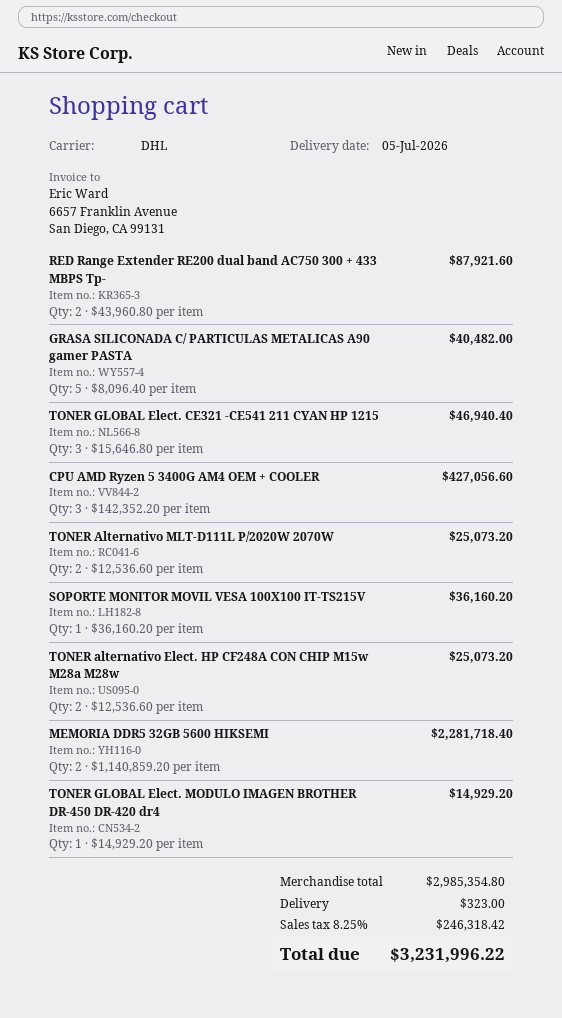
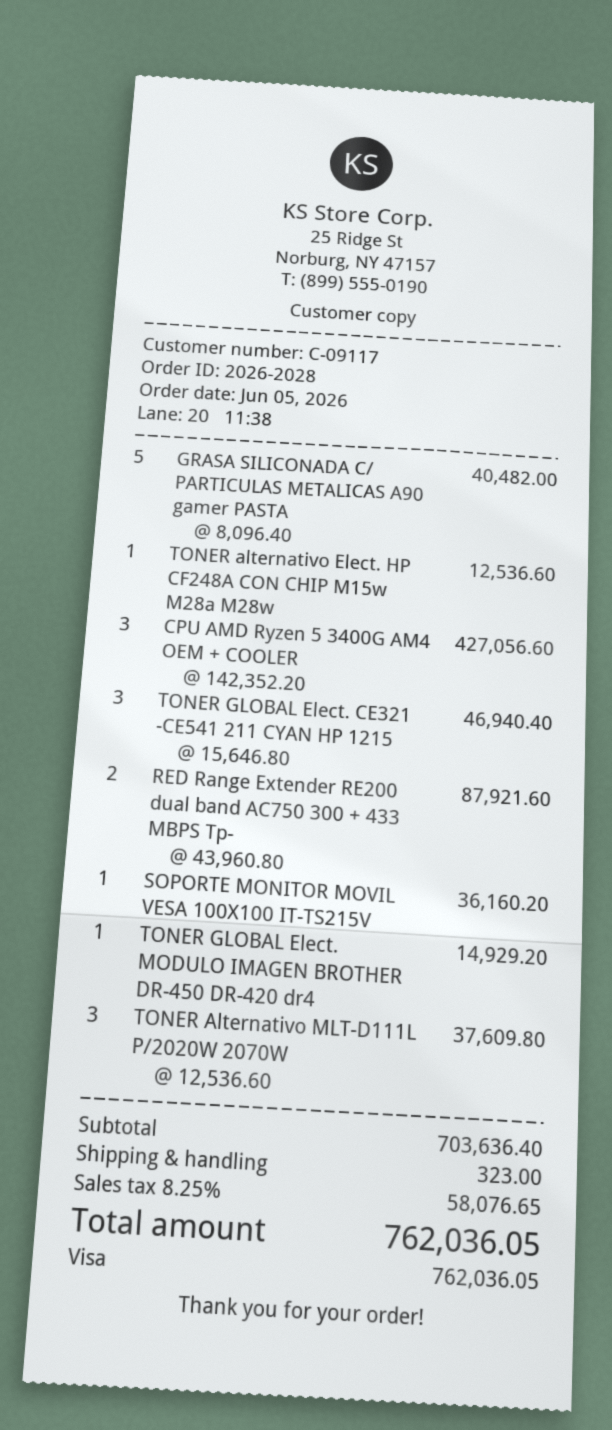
TONER Alternativo MLT-D111L P/2020W 2070W: 2 x 12536.60 = 25073.20 -> 3 x 12536.60 = 37609.80
TONER alternativo Elect. HP CF248A CON CHIP M15w M28a M28w: 2 x 12536.60 = 25073.20 -> 1 x 12536.60 = 12536.60
MEMORIA DDR5 32GB 5600 HIKSEMI: 2 x 1140859.20 = 2281718.40 -> none
subtotal: 2985354.80 -> 703636.40
tax: 8.25% = 246318.42 -> 8.25% = 58076.65
total: 3231996.22 -> 762036.05

